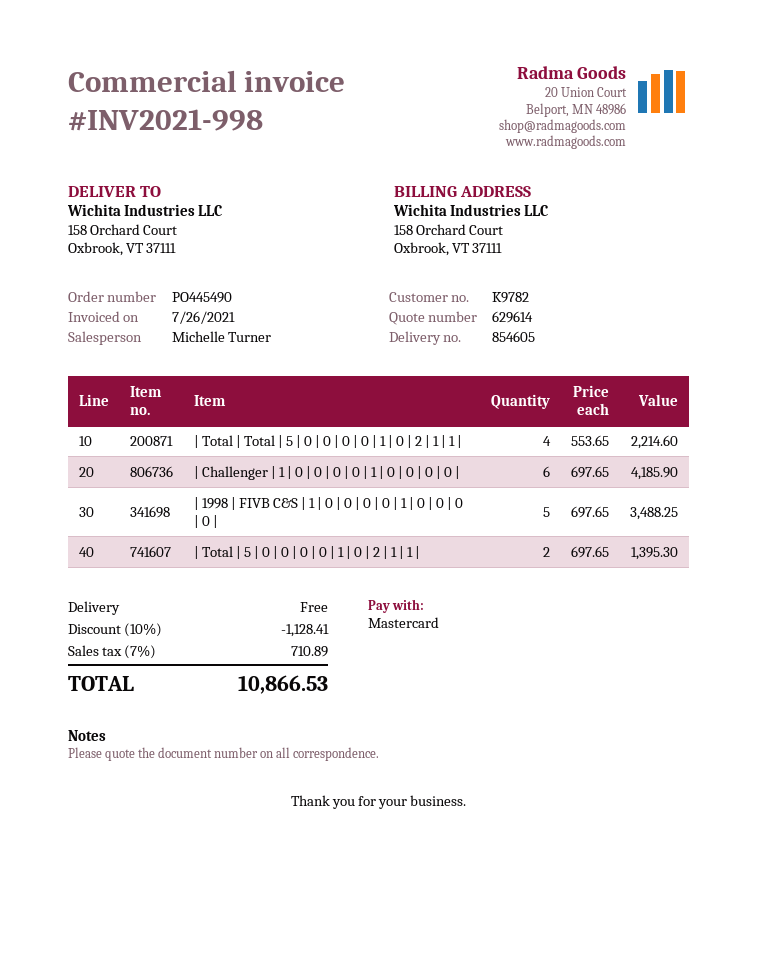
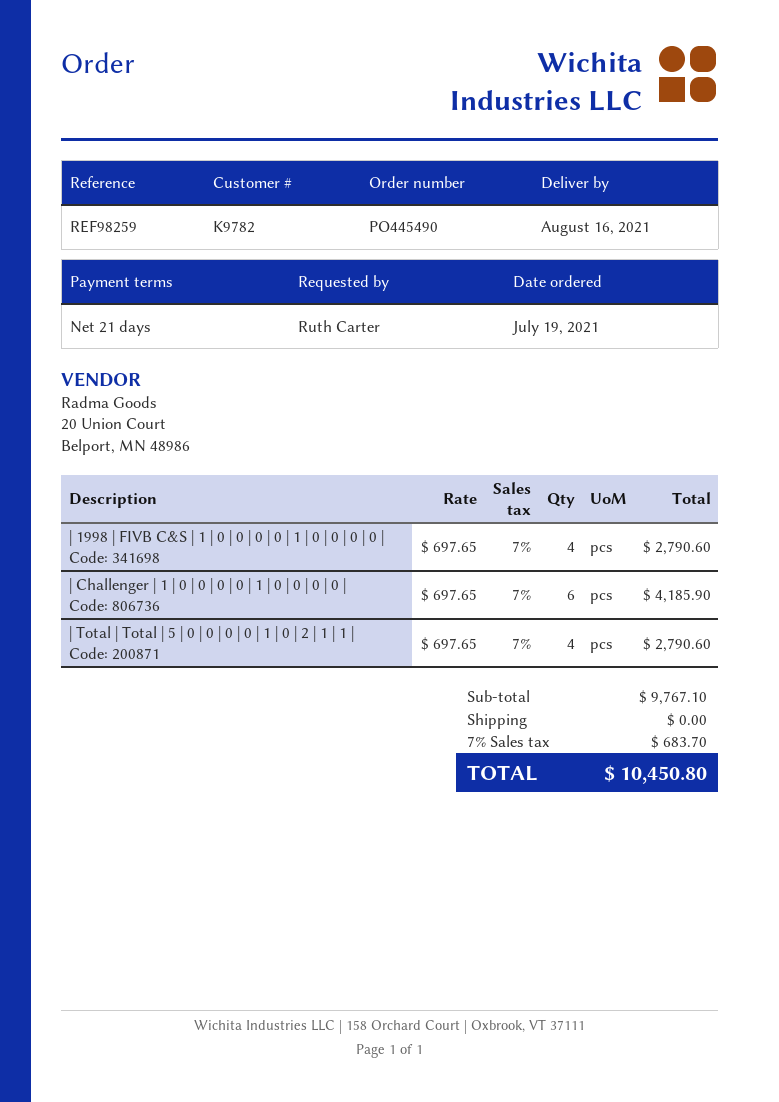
| Total | Total | 5 | 0 | 0 | 0 | 0 | 1 | 0 | 2 | 1 | 1 |: 4 x 553.65 = 2214.60 -> 4 x 697.65 = 2790.60
| 1998 | FIVB C&S | 1 | 0 | 0 | 0 | 0 | 1 | 0 | 0 | 0 | 0 |: 5 x 697.65 = 3488.25 -> 4 x 697.65 = 2790.60
| Total | 5 | 0 | 0 | 0 | 0 | 1 | 0 | 2 | 1 | 1 |: 2 x 697.65 = 1395.30 -> none
discount: 10% = 1128.41 -> none
tax: 7% = 710.89 -> 7% = 683.70
total: 10866.53 -> 10450.80

